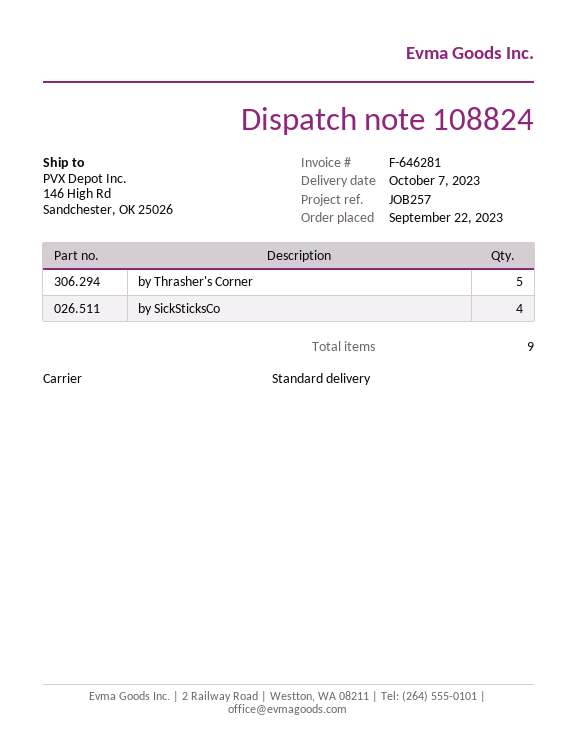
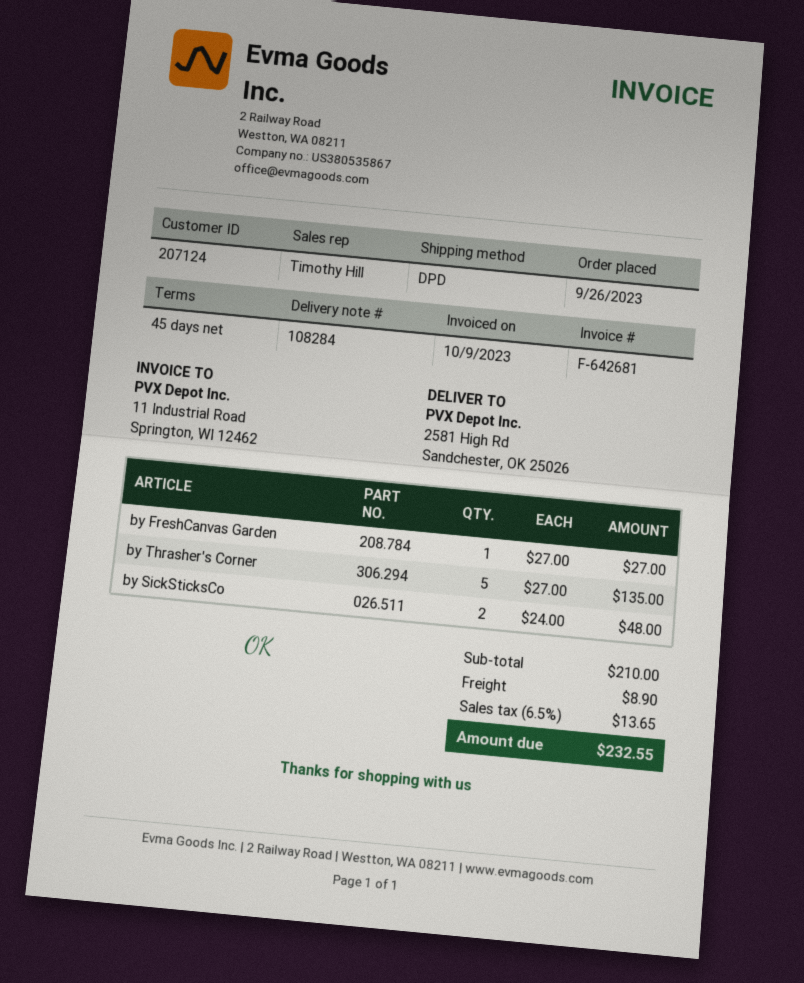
order date: 2023-09-22 -> 2023-09-26
delivery note number: 108824 -> 108284
invoice number: F-646281 -> F-642681
shipping method: standard -> DPD
ship to: 146 High Rd, Sandchester, OK 25026 -> 2581 High Rd, Sandchester, OK 25026
by SickSticksCo: 4 -> 2
by FreshCanvas Garden: none -> 1

